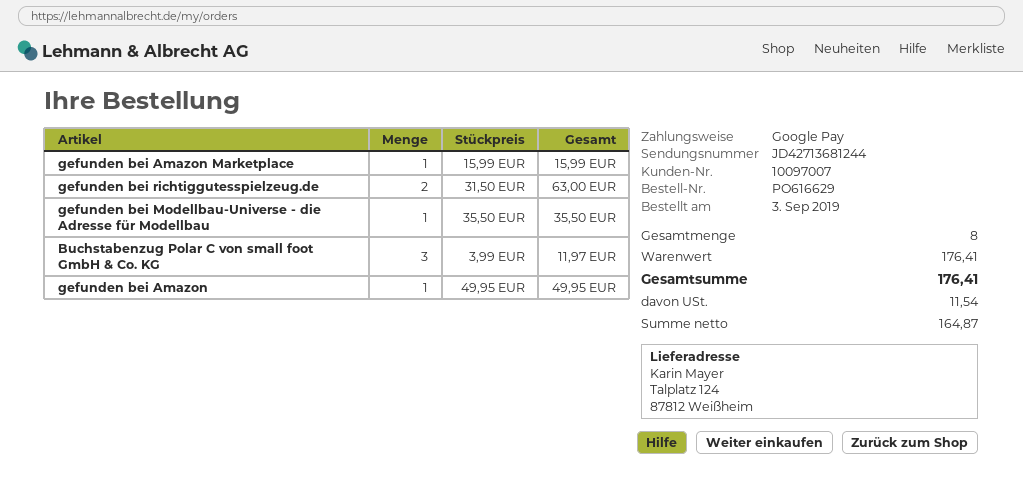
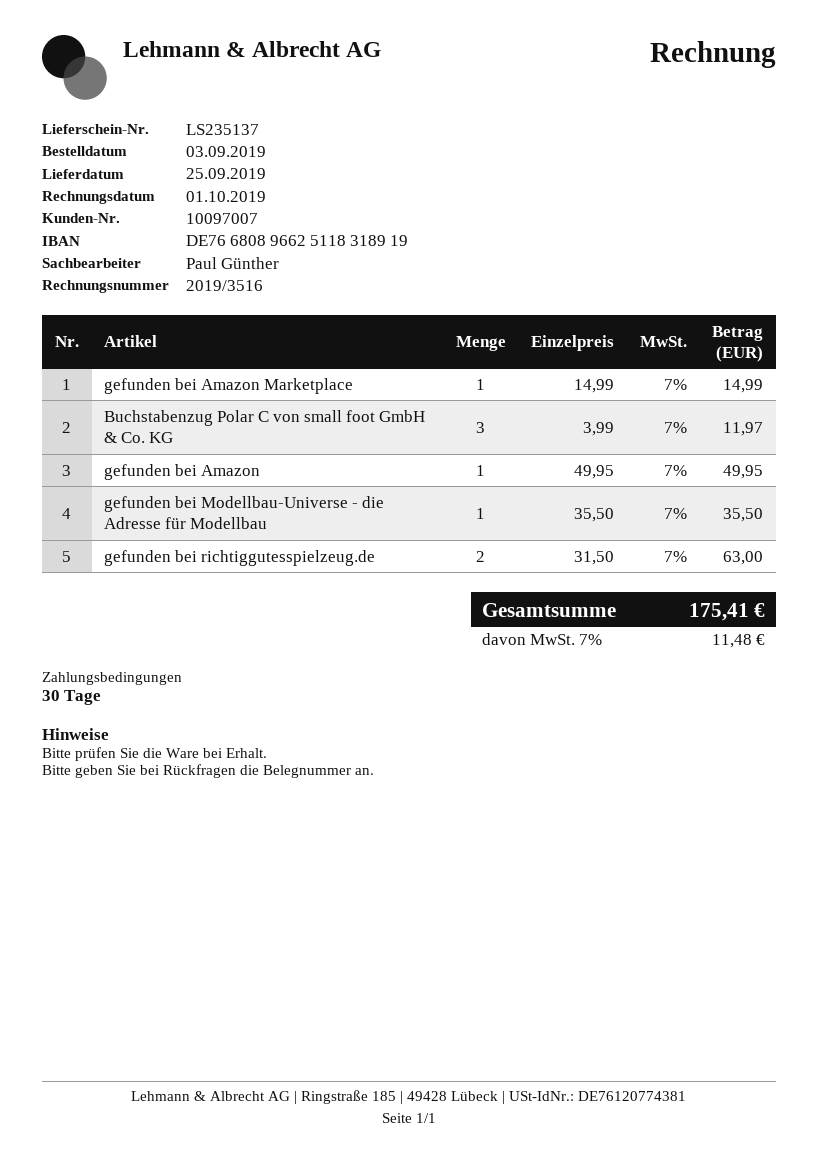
gefunden bei Amazon Marketplace: 1 x 15.99 = 15.99 -> 1 x 14.99 = 14.99
tax: 11.54 -> 11.48
total: 176.41 -> 175.41

